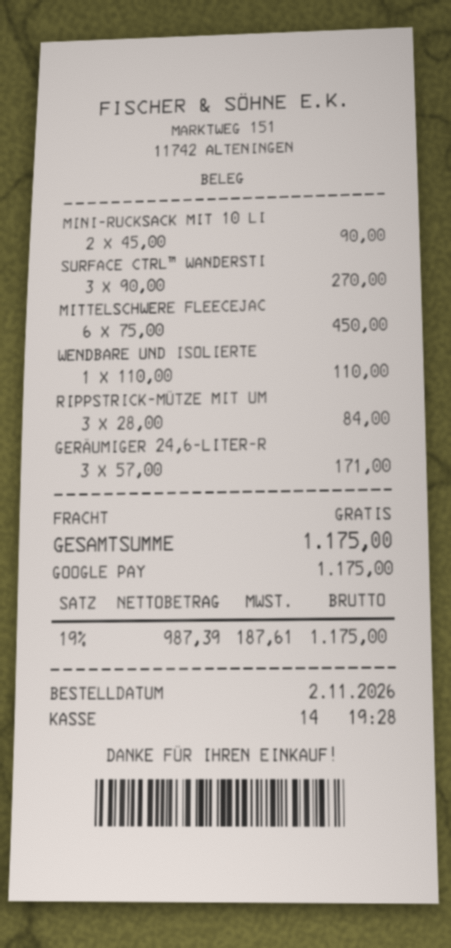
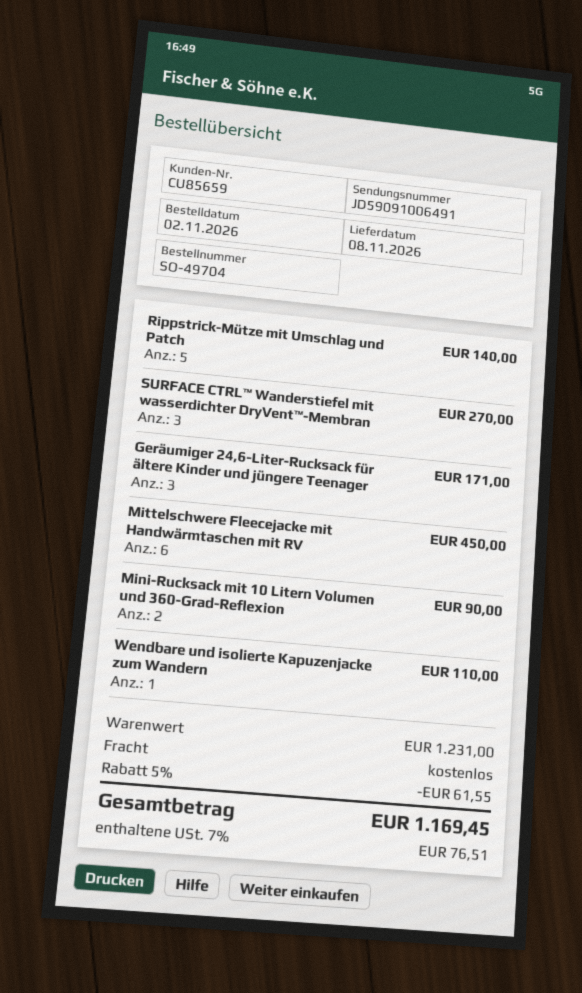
RIPPSTRICK-MÜTZE MIT UM: 3 for 84.00 -> 5 for 140.00
discount: none -> 5% = 61.55
tax: 19% = 187.61 -> 7% = 76.51
total: 1175.00 -> 1169.45

